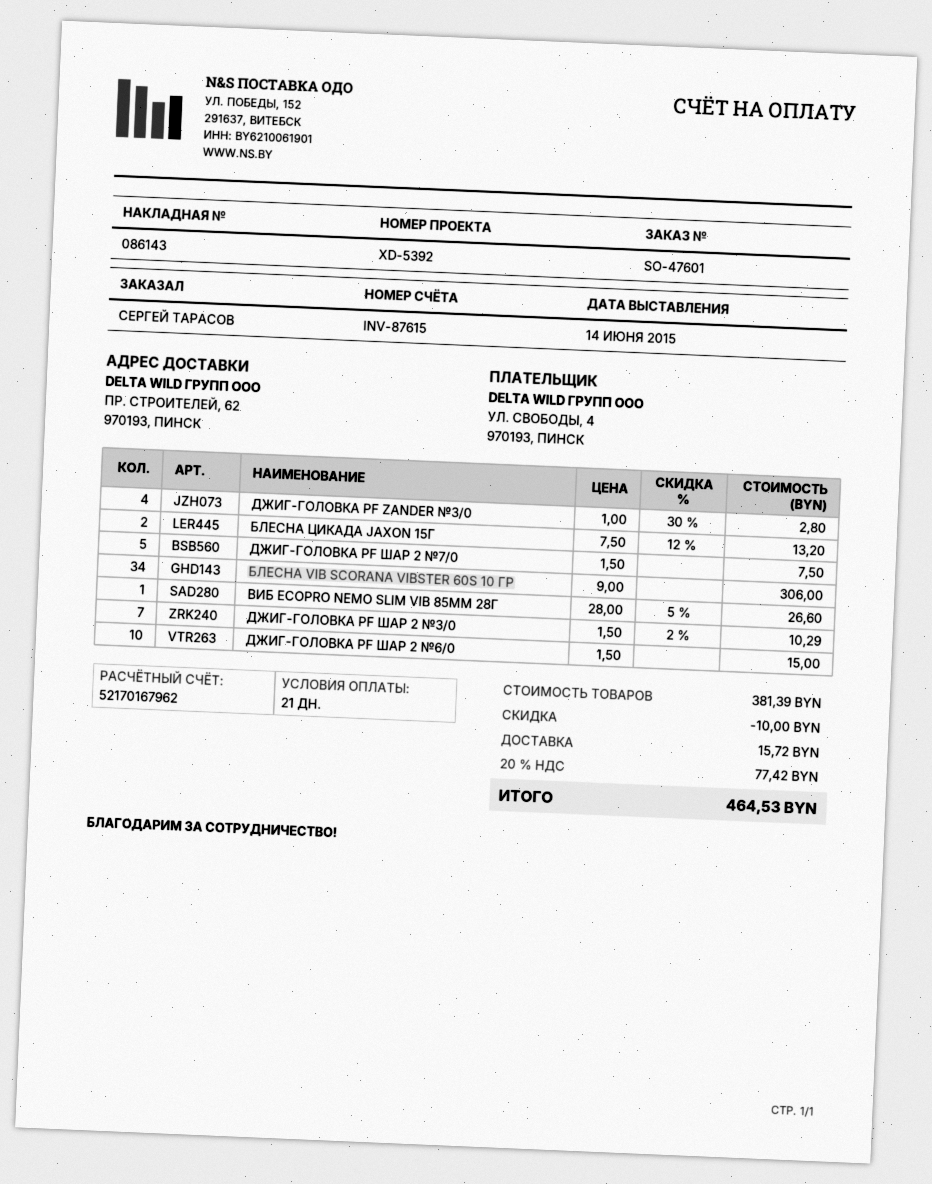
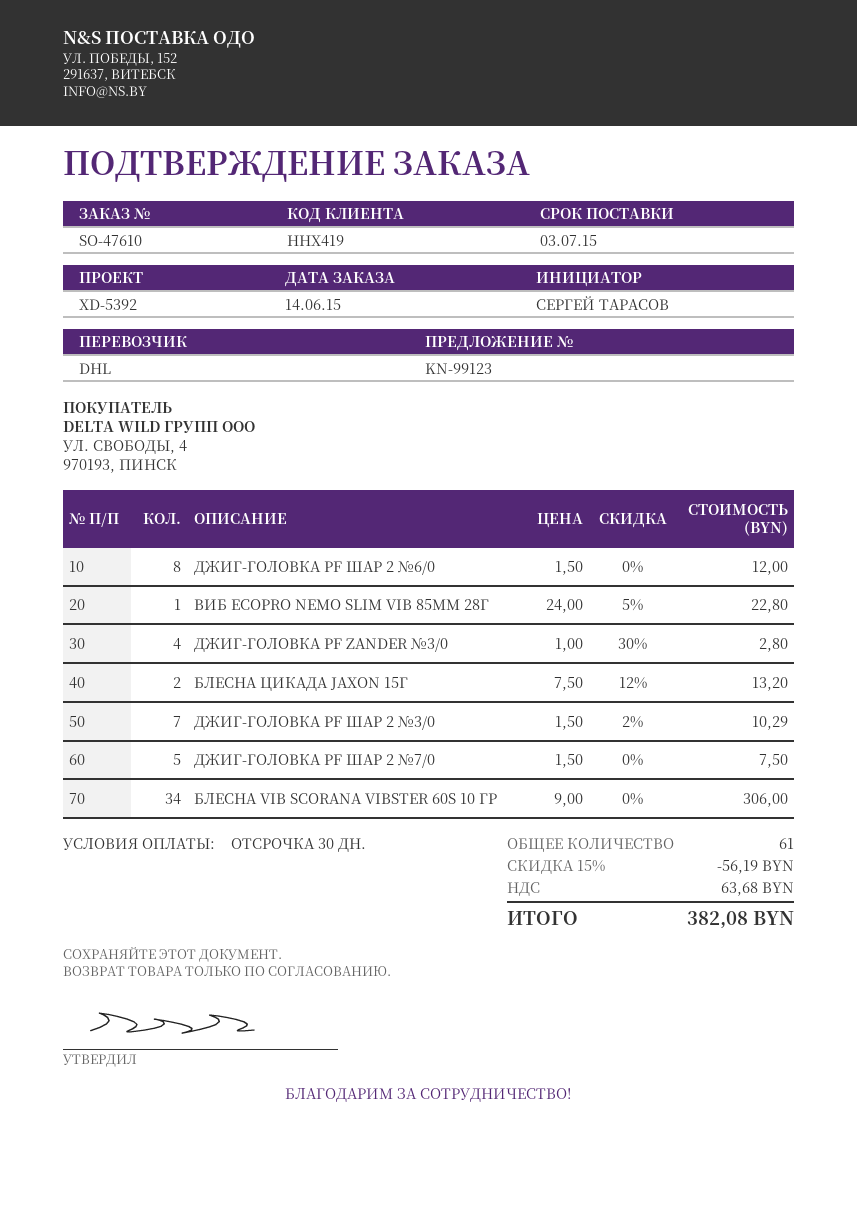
order number: SO-47601 -> SO-47610
payment terms: 21 days -> 30 days
ВИБ ECOPRO NEMO SLIM VIB 85ММ 28Г: 1 x 28.00 - 5% = 26.60 -> 1 x 24.00 - 5% = 22.80
ДЖИГ-ГОЛОВКА PF ШАР 2 №6/0: 10 x 1.50 = 15.00 -> 8 x 1.50 = 12.00
discount: 10.00 -> 56.19
shipping: 15.72 -> none
tax: 77.42 -> 63.68
total: 464.53 -> 382.08

